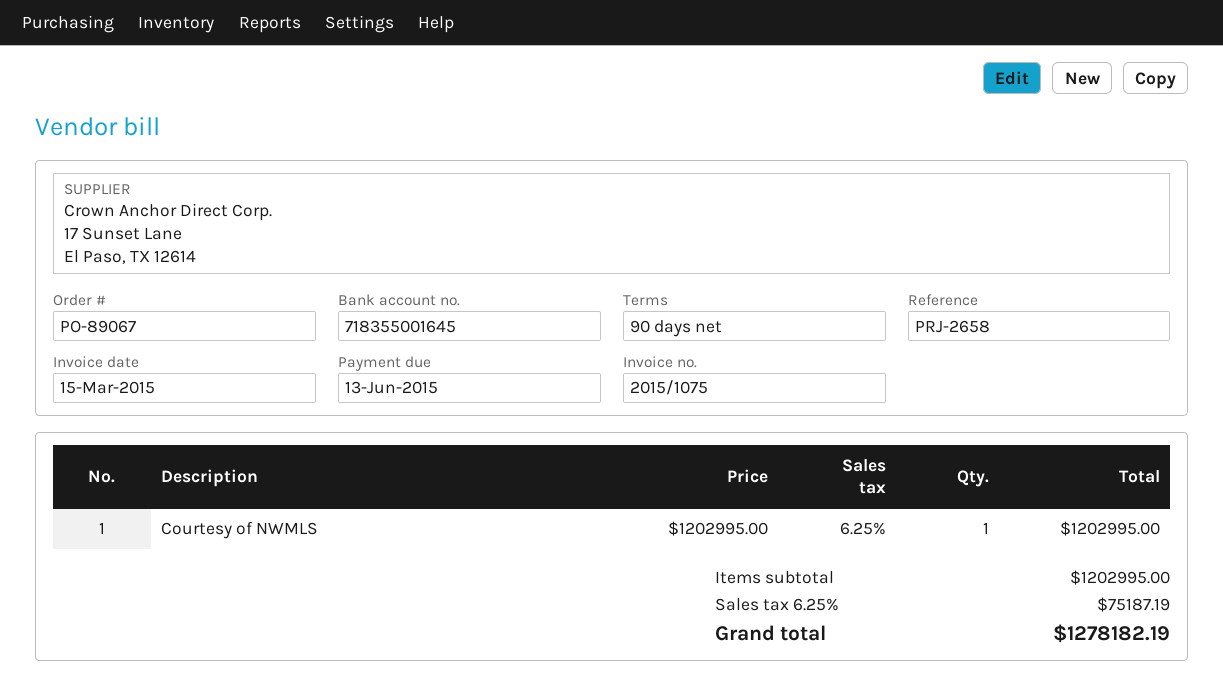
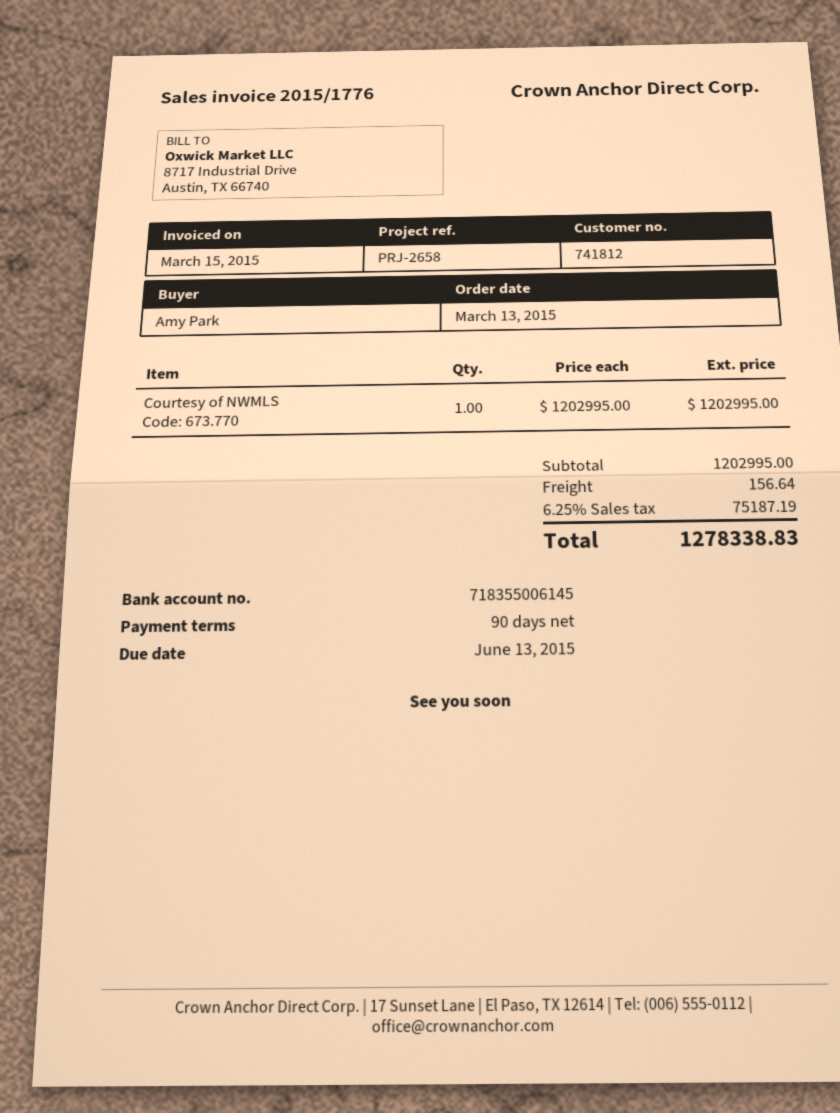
invoice number: 2015/1075 -> 2015/1776
bank account: 718355001645 -> 718355006145
shipping: none -> 156.64
total: 1278182.19 -> 1278338.83

